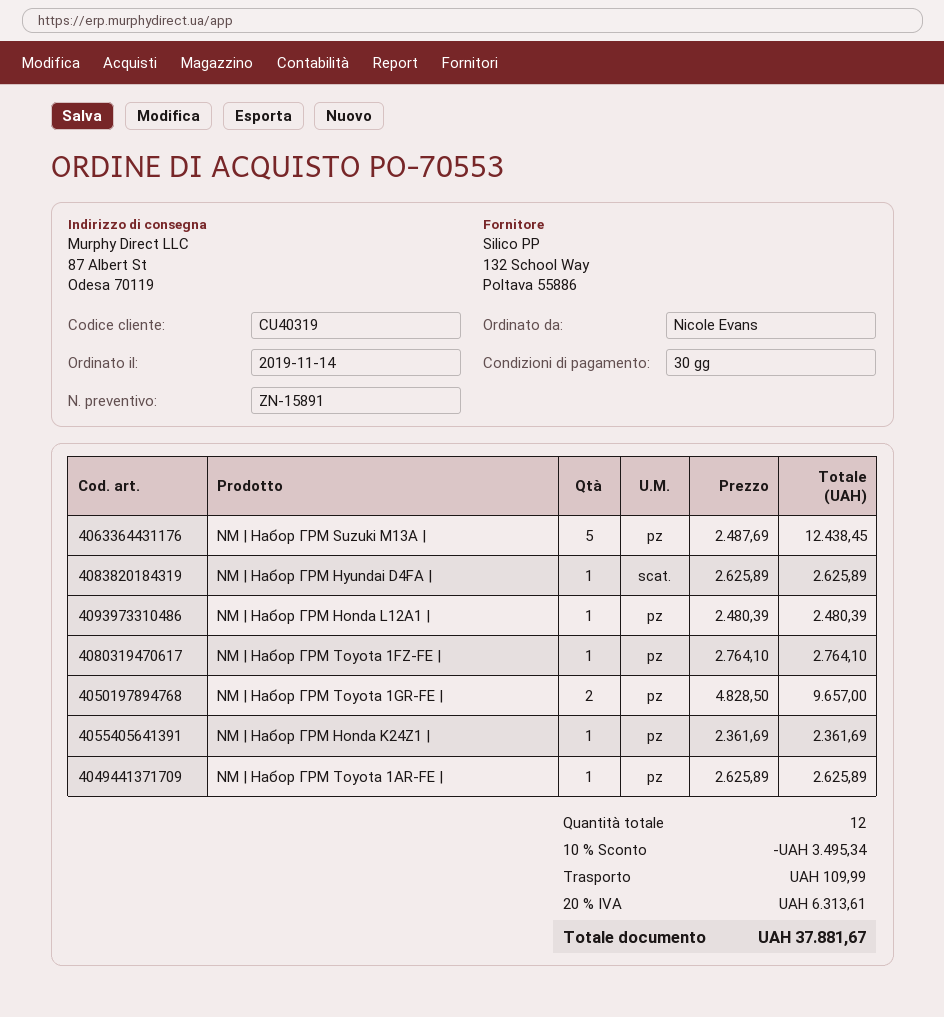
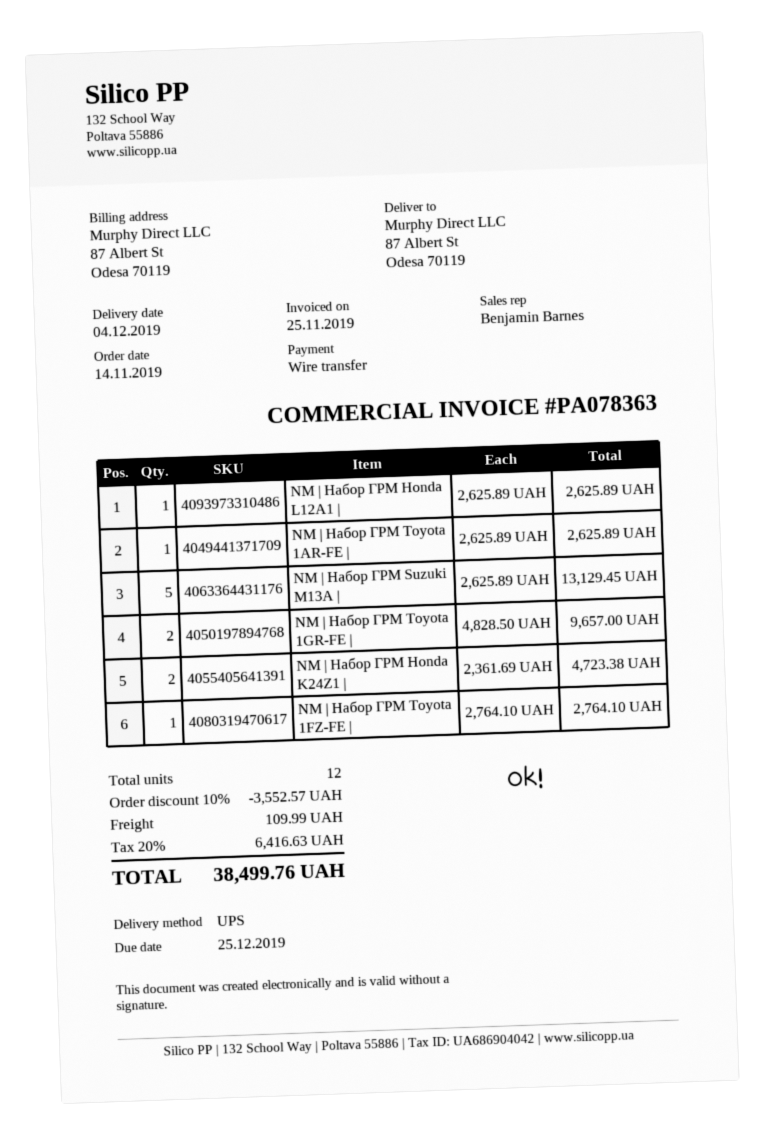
NM | Набор ГРМ Suzuki M13A |: 5 x 2487.69 = 12438.45 -> 5 x 2625.89 = 13129.45
NM | Набор ГРМ Hyundai D4FA |: 1 x 2625.89 = 2625.89 -> none
NM | Набор ГРМ Honda L12A1 |: 1 x 2480.39 = 2480.39 -> 1 x 2625.89 = 2625.89
NM | Набор ГРМ Honda K24Z1 |: 1 x 2361.69 = 2361.69 -> 2 x 2361.69 = 4723.38
discount: 10% = 3495.34 -> 10% = 3552.57
tax: 20% = 6313.61 -> 20% = 6416.63
total: 37881.67 -> 38499.76

